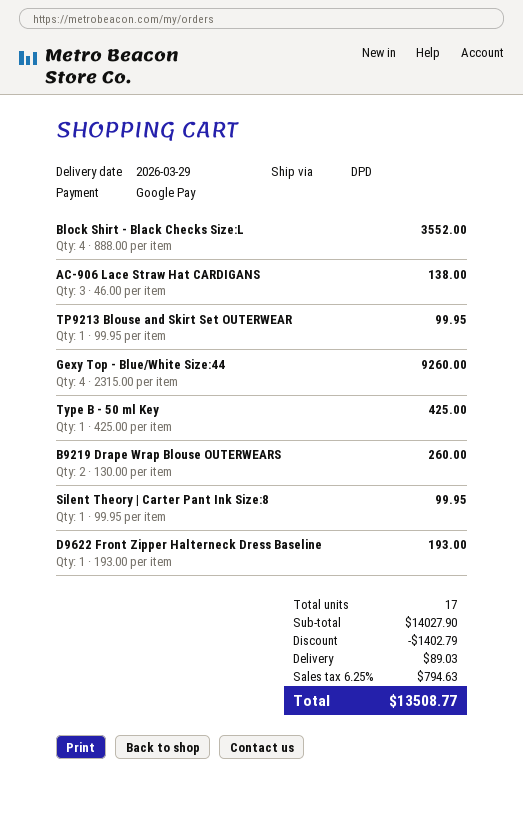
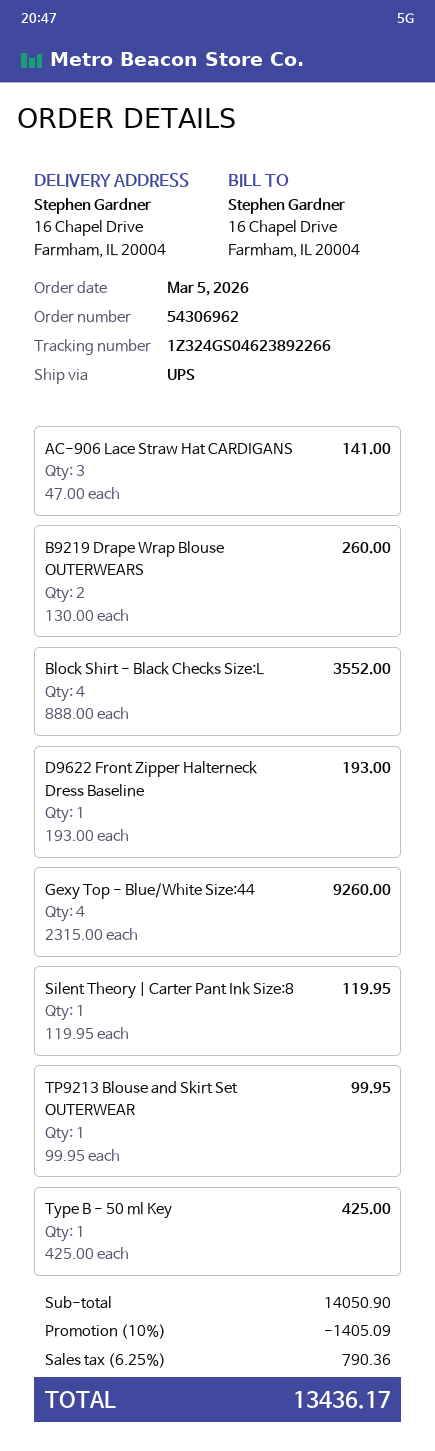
shipping method: DPD -> UPS
AC-906 Lace Straw Hat CARDIGANS: 3 x 46.00 = 138.00 -> 3 x 47.00 = 141.00
Silent Theory | Carter Pant Ink Size:8: 1 x 99.95 = 99.95 -> 1 x 119.95 = 119.95
subtotal: 14027.90 -> 14050.90
discount: 1402.79 -> 1405.09
shipping: 89.03 -> none
tax: 6.25% = 794.63 -> 6.25% = 790.36
total: 13508.77 -> 13436.17

